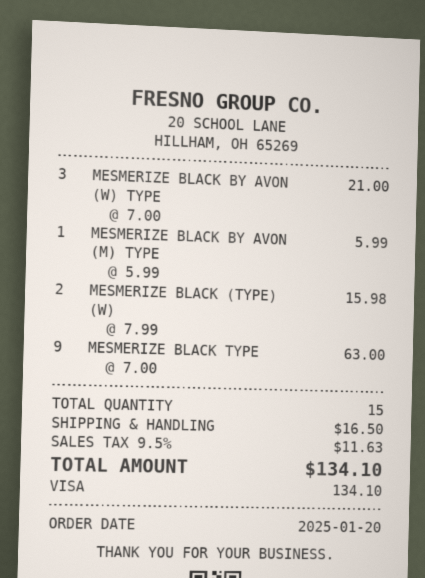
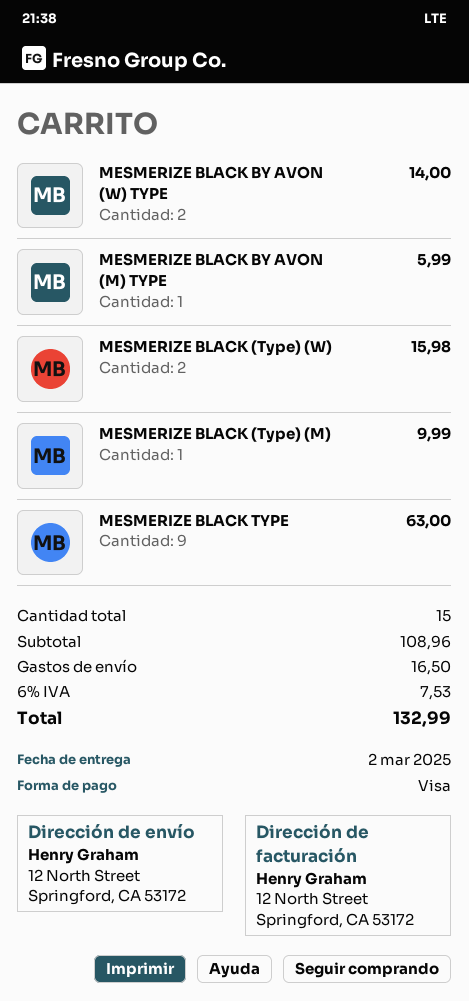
MESMERIZE BLACK BY AVON (W) TYPE: 3 for 21.00 -> 2 for 14.00
MESMERIZE BLACK (Type) (M): none -> 1 for 9.99
tax: 9.5% = 11.63 -> 6% = 7.53
total: 134.10 -> 132.99

